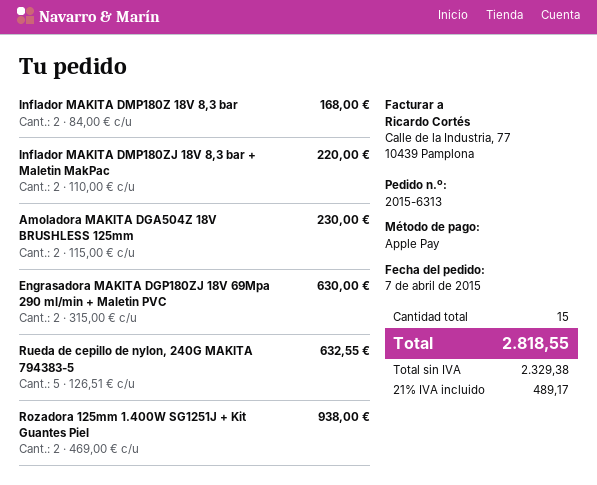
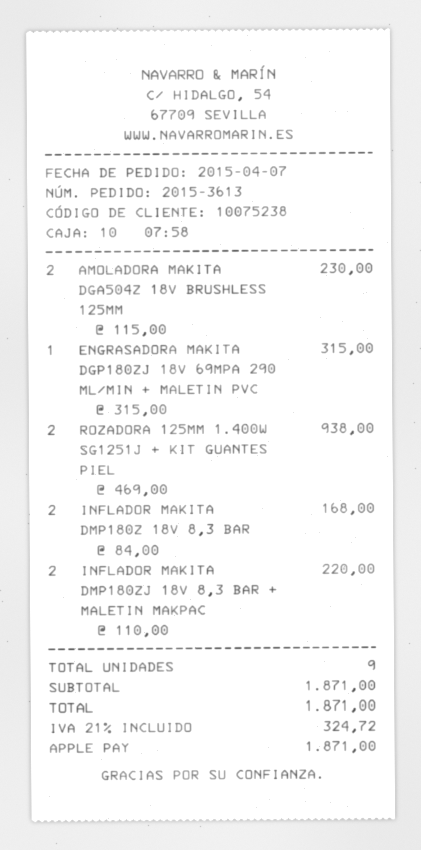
order number: 2015-6313 -> 2015-3613
Engrasadora MAKITA DGP180ZJ 18V 69Mpa 290 ml/min + Maletin PVC: 2 x 315.00 = 630.00 -> 1 x 315.00 = 315.00
Rueda de cepillo de nylon, 240G MAKITA 794383-5: 5 x 126.51 = 632.55 -> none
total quantity: 15 -> 9
tax: 21% = 489.17 -> 21% = 324.72
total: 2818.55 -> 1871.00

